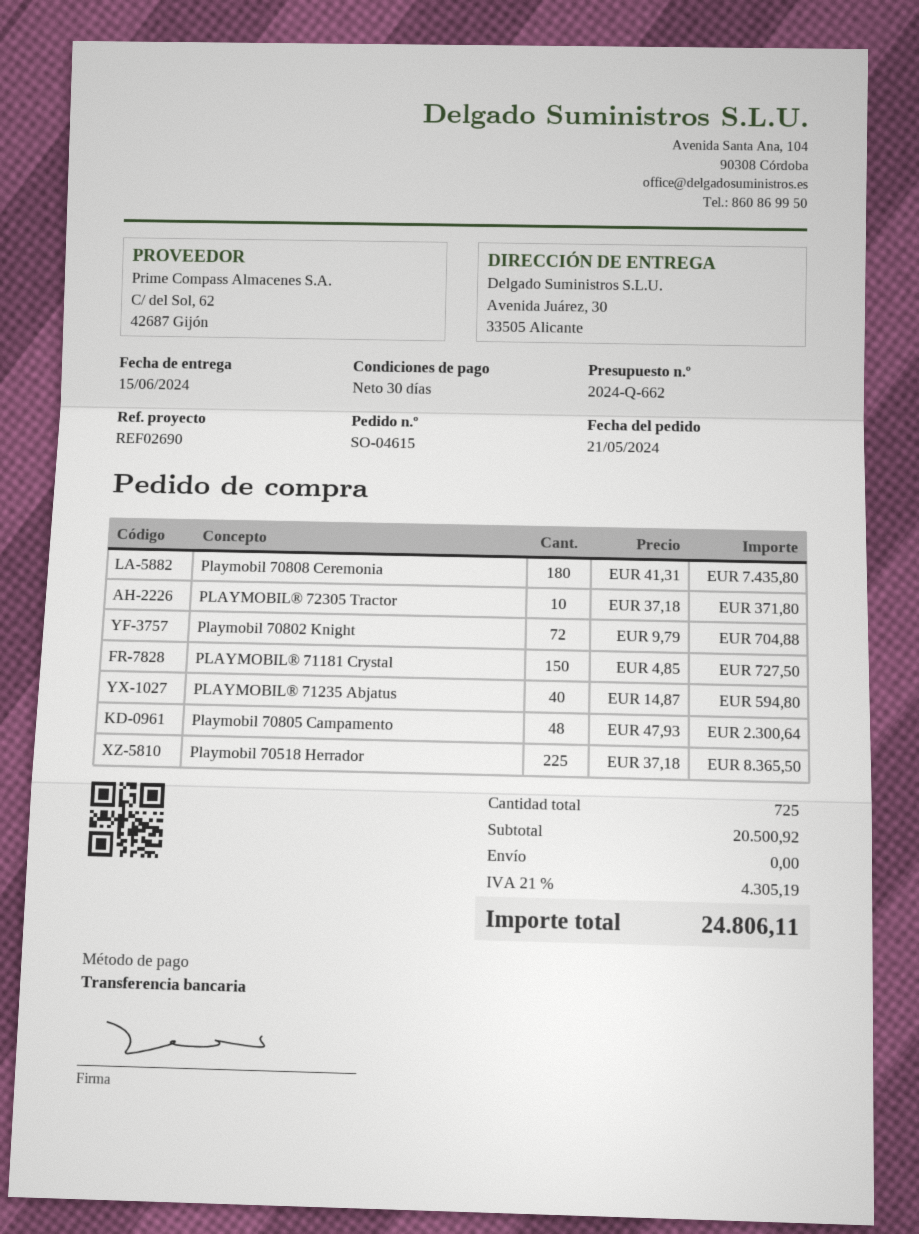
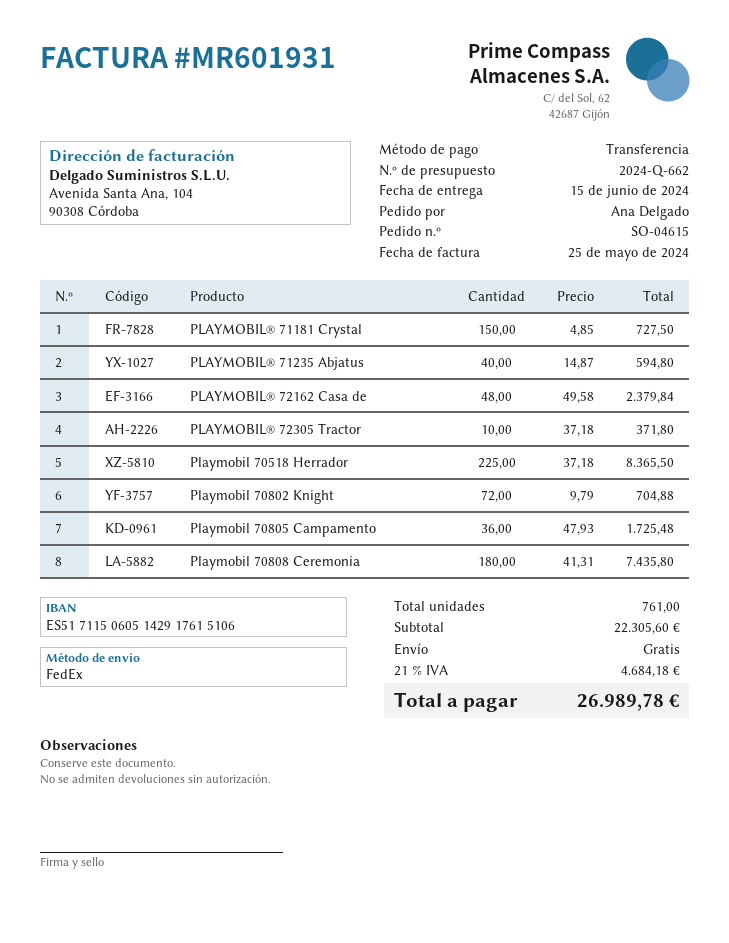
Playmobil 70805 Campamento: 48 x 47.93 = 2300.64 -> 36 x 47.93 = 1725.48
PLAYMOBIL® 72162 Casa de: none -> 48 x 49.58 = 2379.84
total quantity: 725 -> 761
subtotal: 20500.92 -> 22305.60
tax: 21% = 4305.19 -> 21% = 4684.18
total: 24806.11 -> 26989.78

